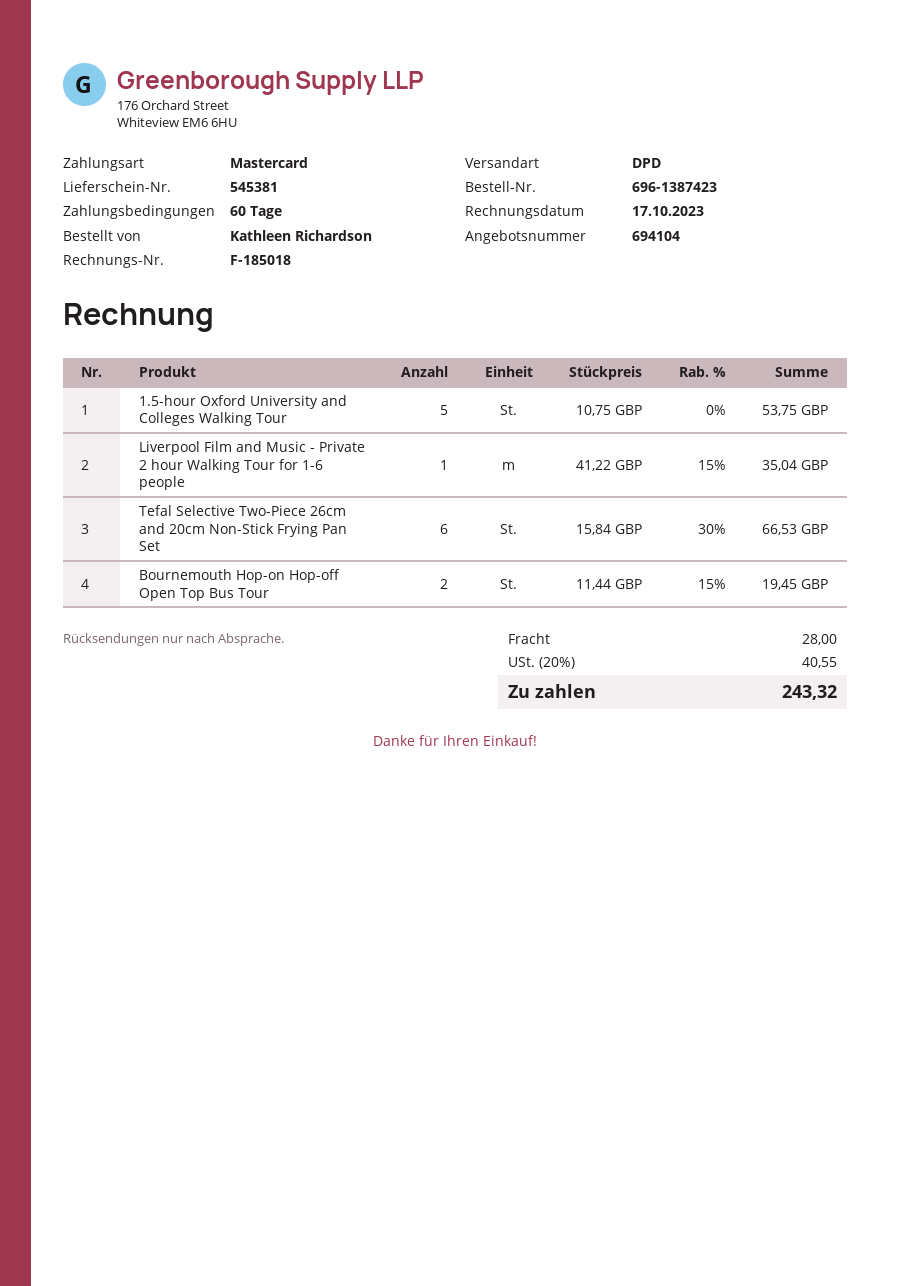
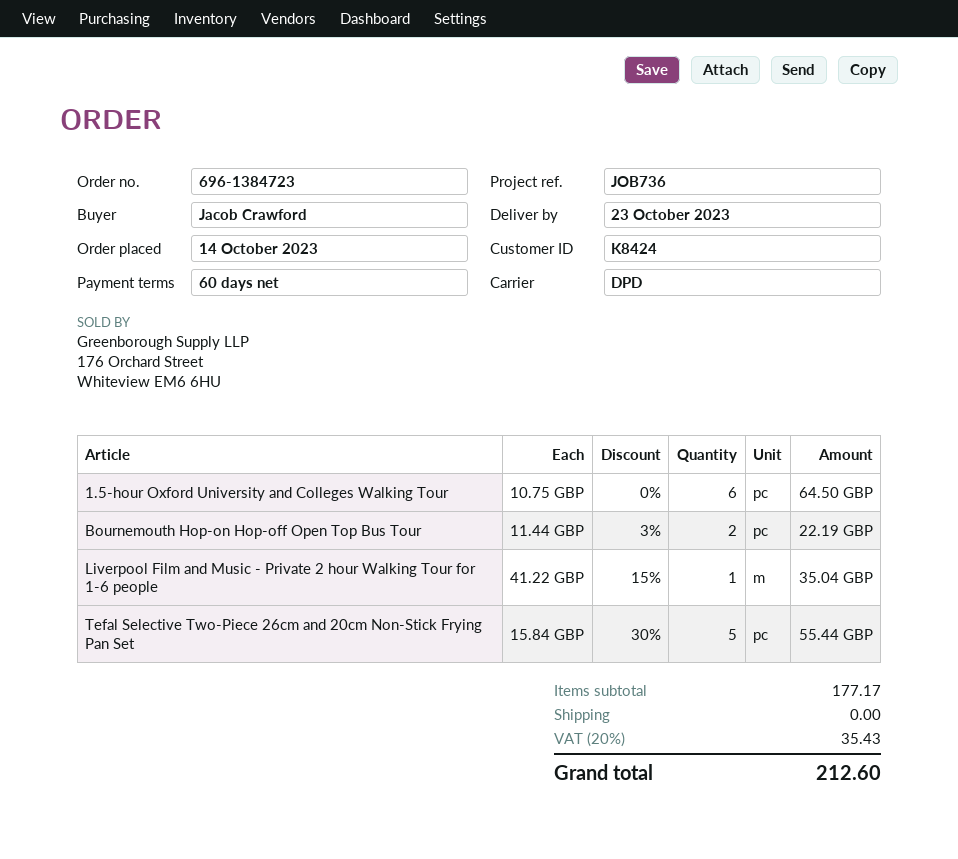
order number: 696-1387423 -> 696-1384723
ordered by: Kathleen Richardson -> Jacob Crawford
1.5-hour Oxford University and Colleges Walking Tour: 5 x 10.75 = 53.75 -> 6 x 10.75 = 64.50
Tefal Selective Two-Piece 26cm and 20cm Non-Stick Frying Pan Set: 6 x 15.84 - 30% = 66.53 -> 5 x 15.84 - 30% = 55.44
Bournemouth Hop-on Hop-off Open Top Bus Tour: 2 x 11.44 - 15% = 19.45 -> 2 x 11.44 - 3% = 22.19
shipping: 28.00 -> 0.00
tax: 20% = 40.55 -> 20% = 35.43
total: 243.32 -> 212.60

